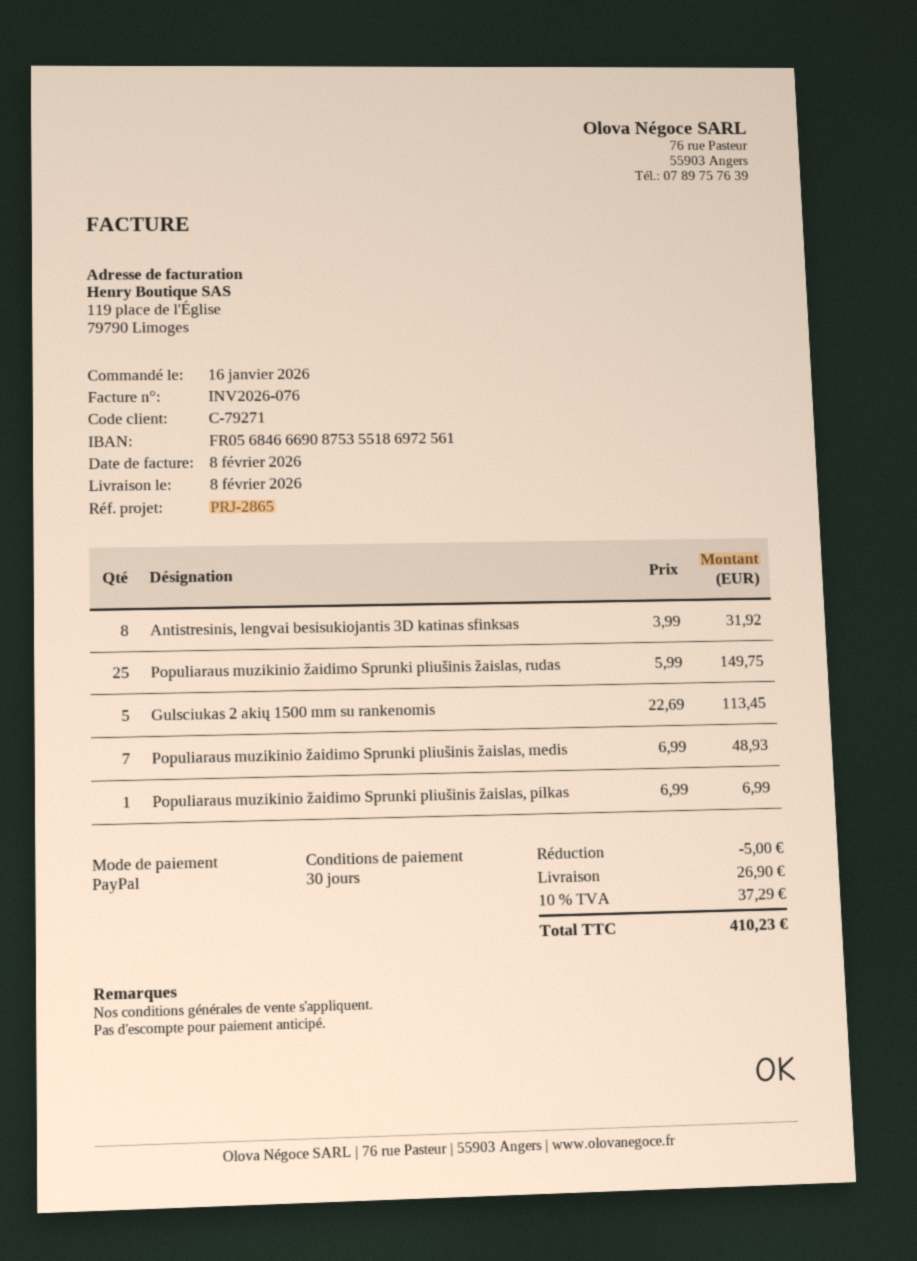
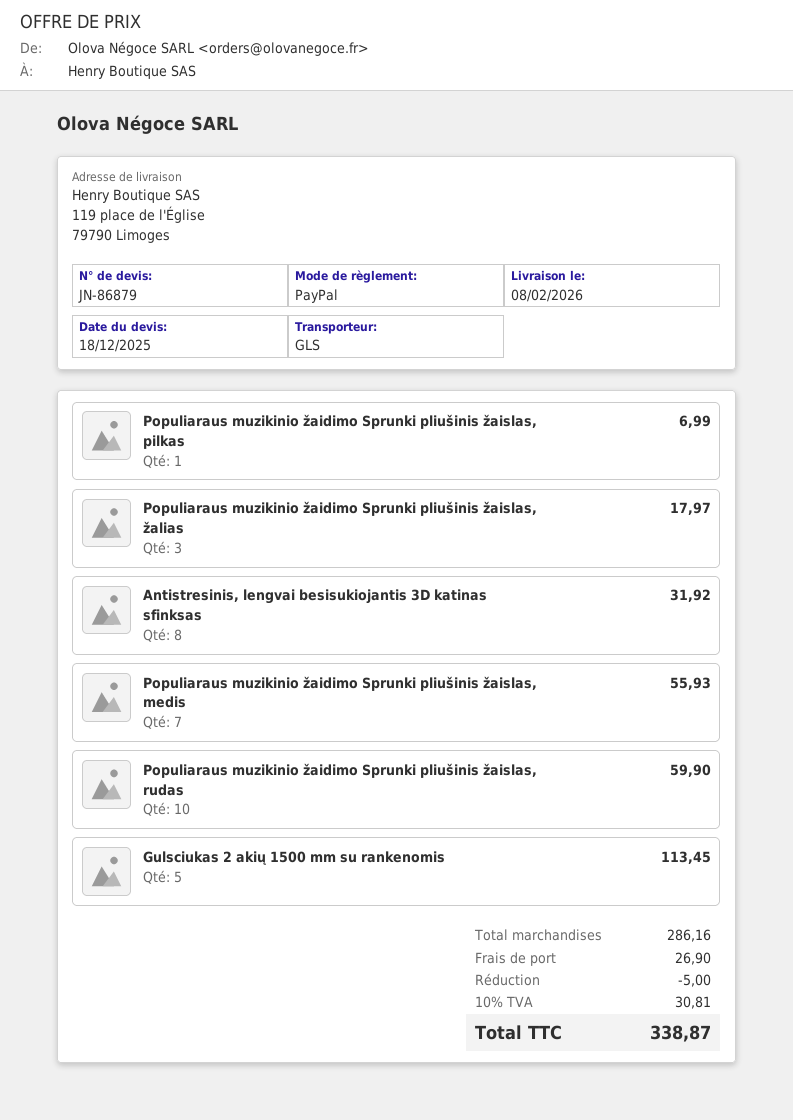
Populiaraus muzikinio žaidimo Sprunki pliušinis žaislas, rudas: 25 for 149.75 -> 10 for 59.90
Populiaraus muzikinio žaidimo Sprunki pliušinis žaislas, medis: 7 for 48.93 -> 7 for 55.93
Populiaraus muzikinio žaidimo Sprunki pliušinis žaislas, žalias: none -> 3 for 17.97
tax: 10% = 37.29 -> 10% = 30.81
total: 410.23 -> 338.87

